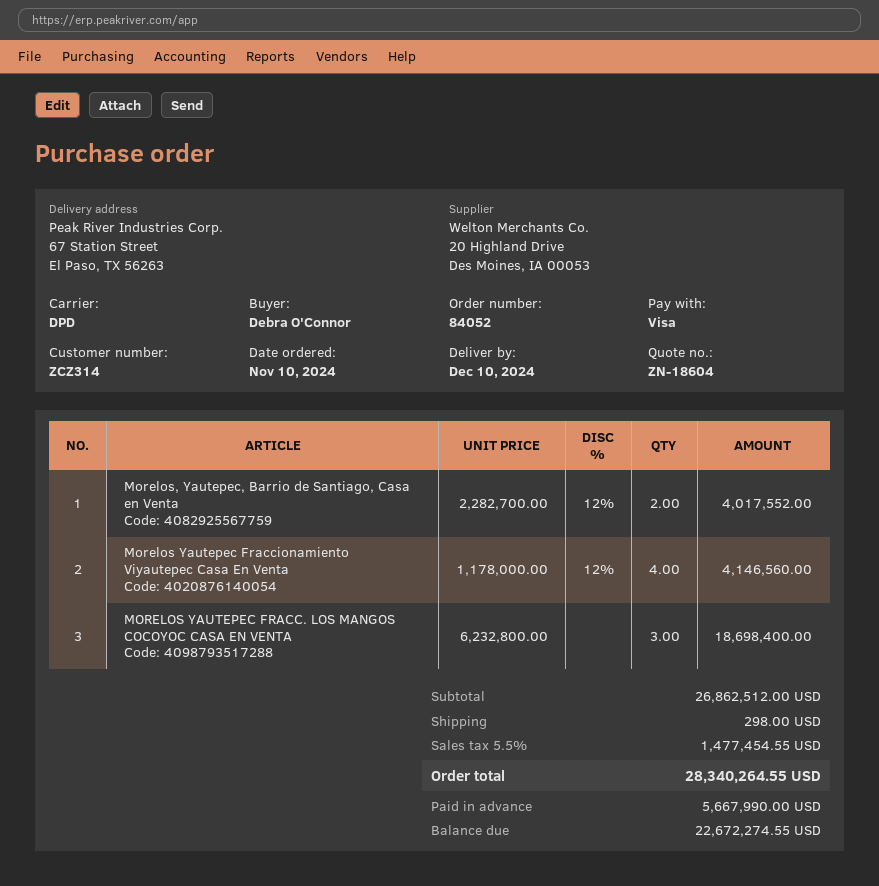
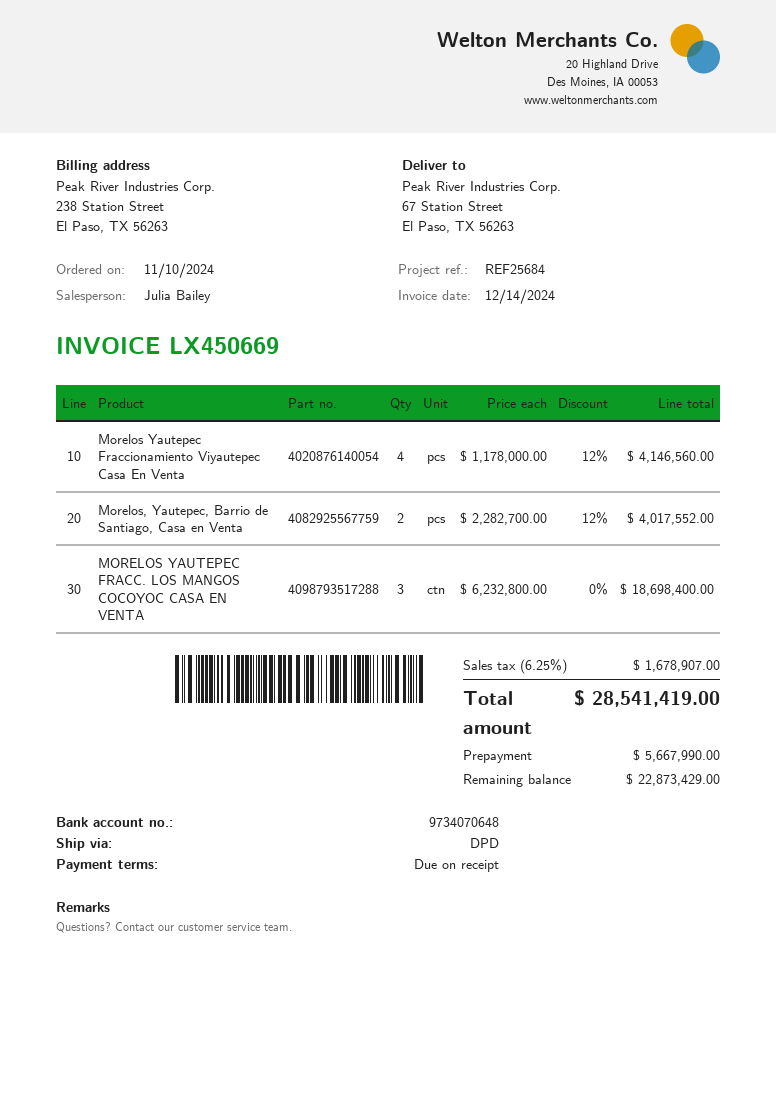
shipping: 298.00 -> none
tax: 5.5% = 1477454.55 -> 6.25% = 1678907.00
total: 28340264.55 -> 28541419.00
balance: 22672274.55 -> 22873429.00

